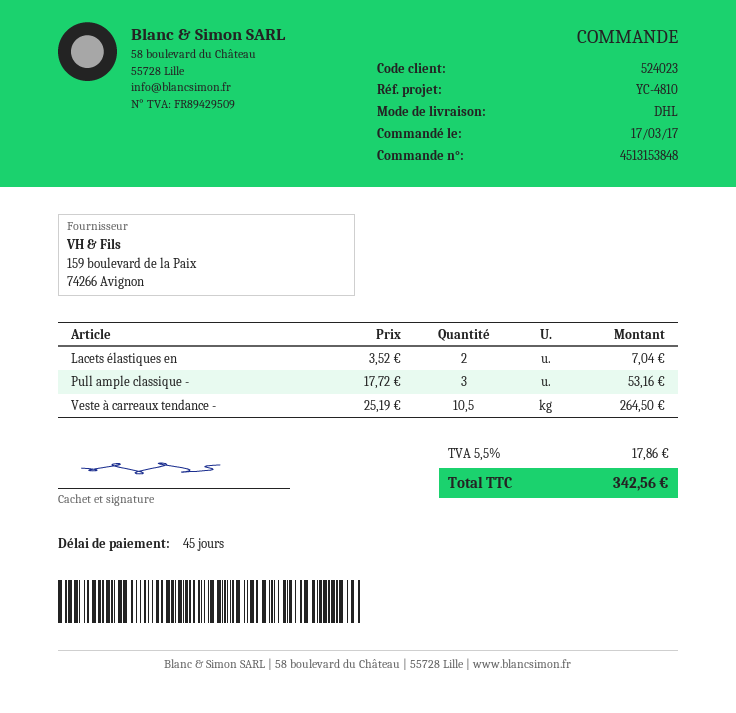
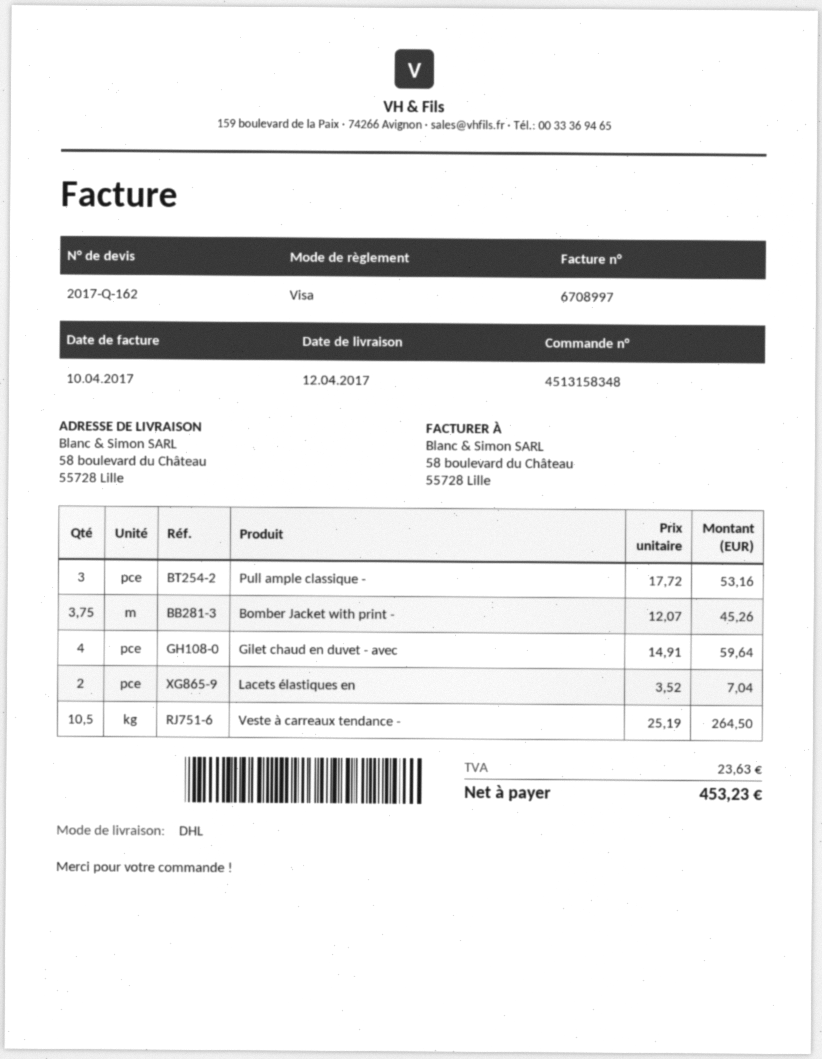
order number: 4513153848 -> 4513158348
Bomber Jacket with print -: none -> 3.75 x 12.07 = 45.26
Gilet chaud en duvet - avec: none -> 4 x 14.91 = 59.64
tax: 17.86 -> 23.63
total: 342.56 -> 453.23

